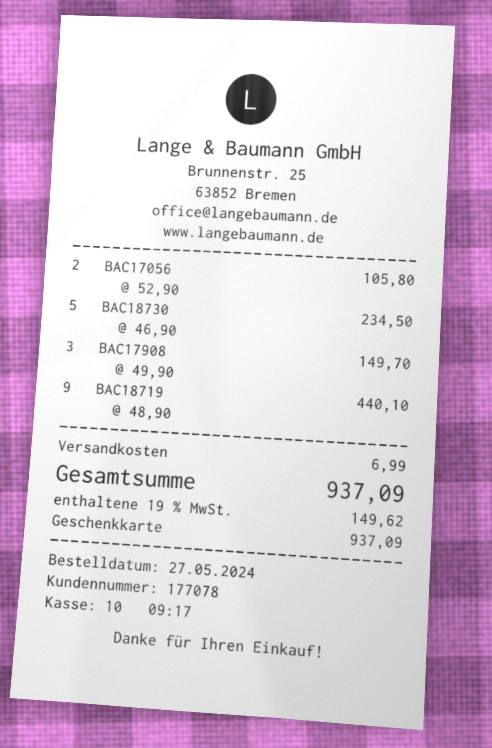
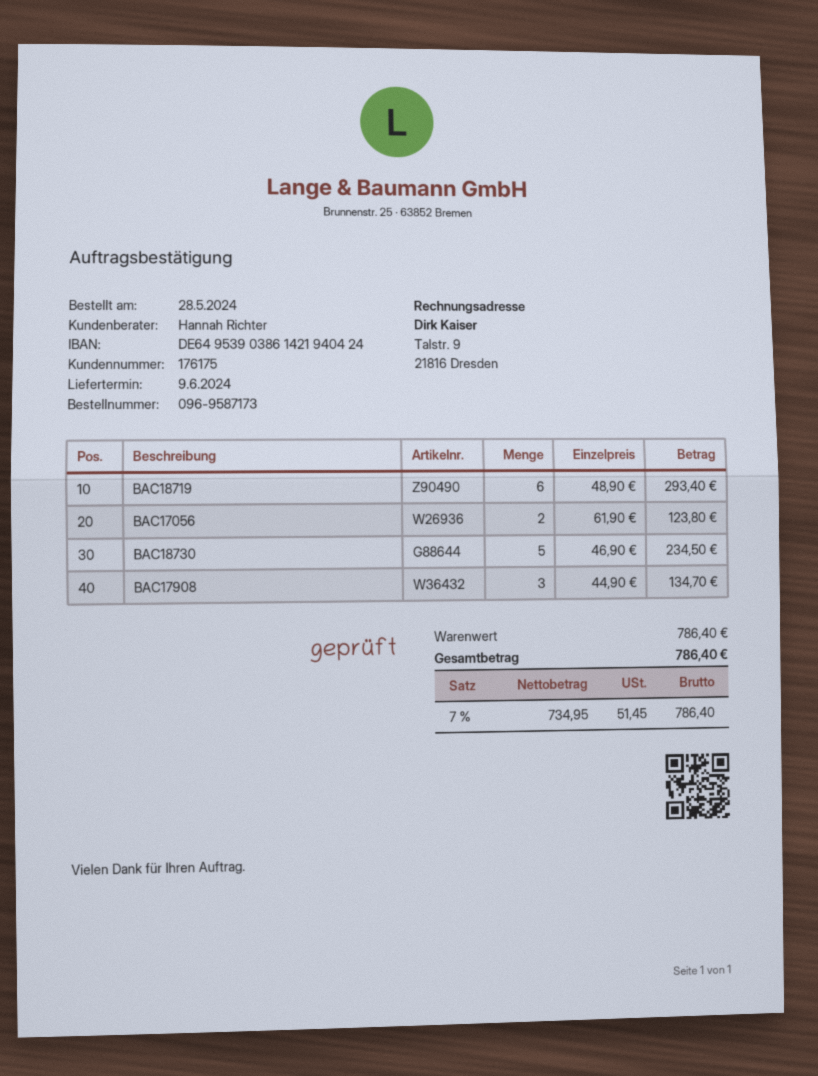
order date: 2024-05-27 -> 2024-05-28
customer number: 177078 -> 176175
BAC17056: 2 x 52.90 = 105.80 -> 2 x 61.90 = 123.80
BAC17908: 3 x 49.90 = 149.70 -> 3 x 44.90 = 134.70
BAC18719: 9 x 48.90 = 440.10 -> 6 x 48.90 = 293.40
shipping: 6.99 -> none
tax: 19% = 149.62 -> 7% = 51.45
total: 937.09 -> 786.40

